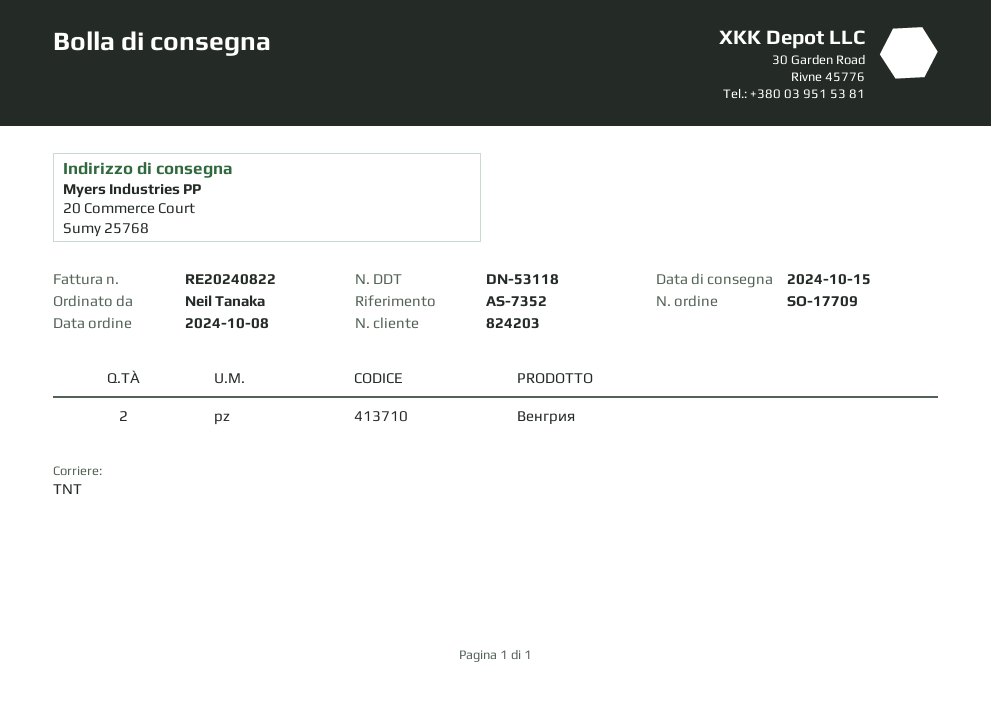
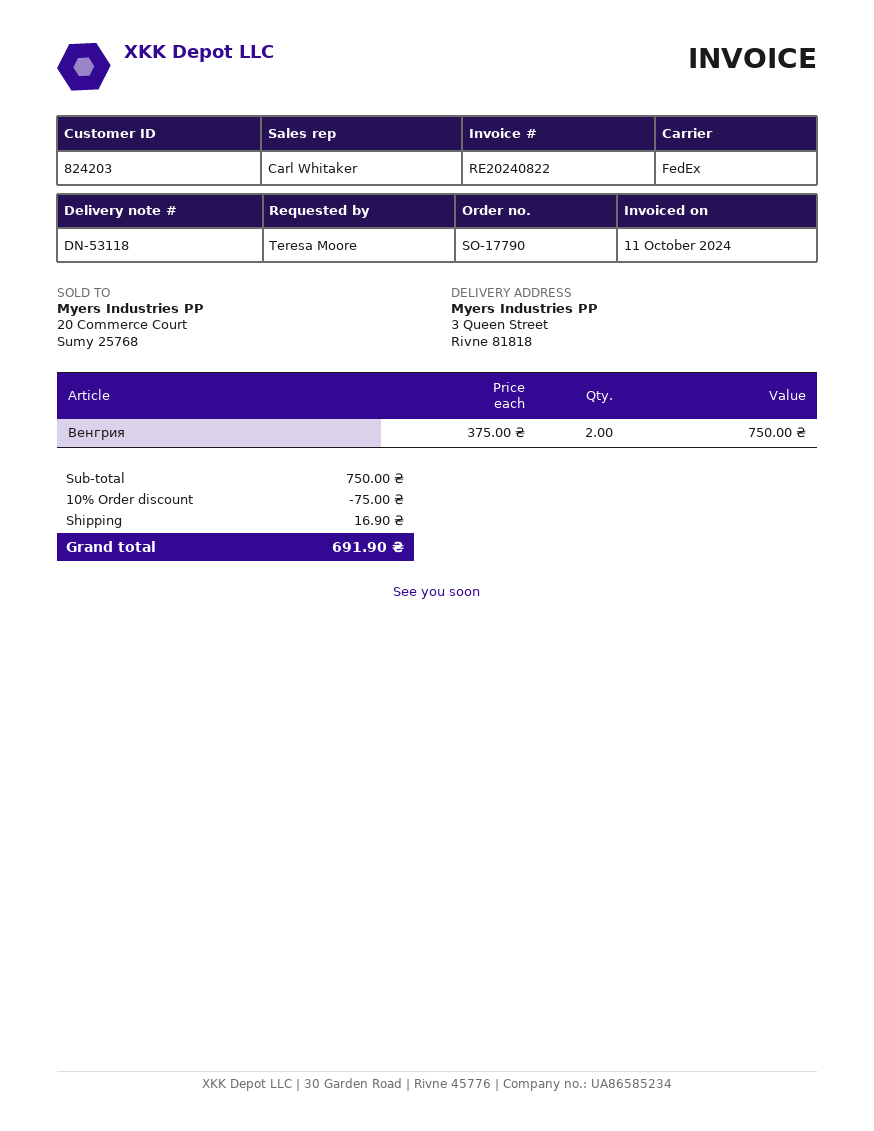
order number: SO-17709 -> SO-17790
ordered by: Neil Tanaka -> Teresa Moore
shipping method: TNT -> FedEx
ship to: 20 Commerce Court, Sumy 25768 -> 3 Queen Street, Rivne 81818

